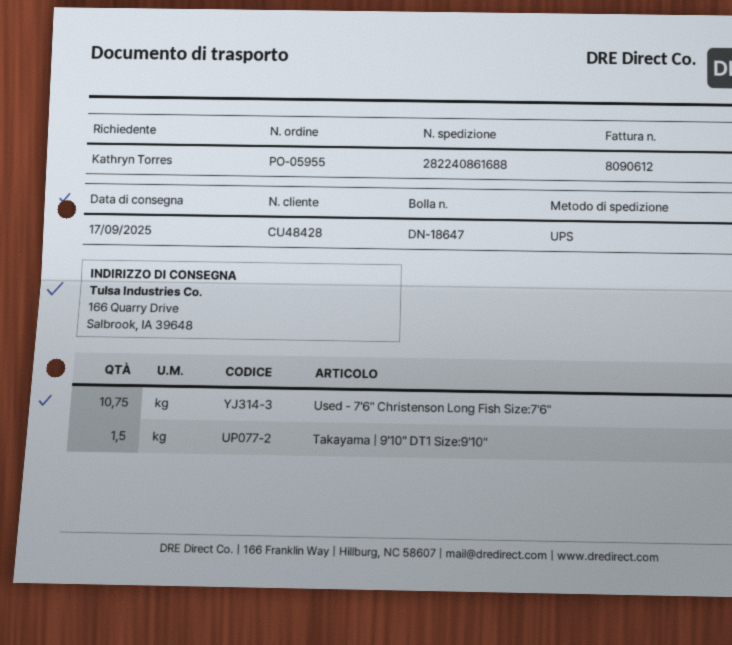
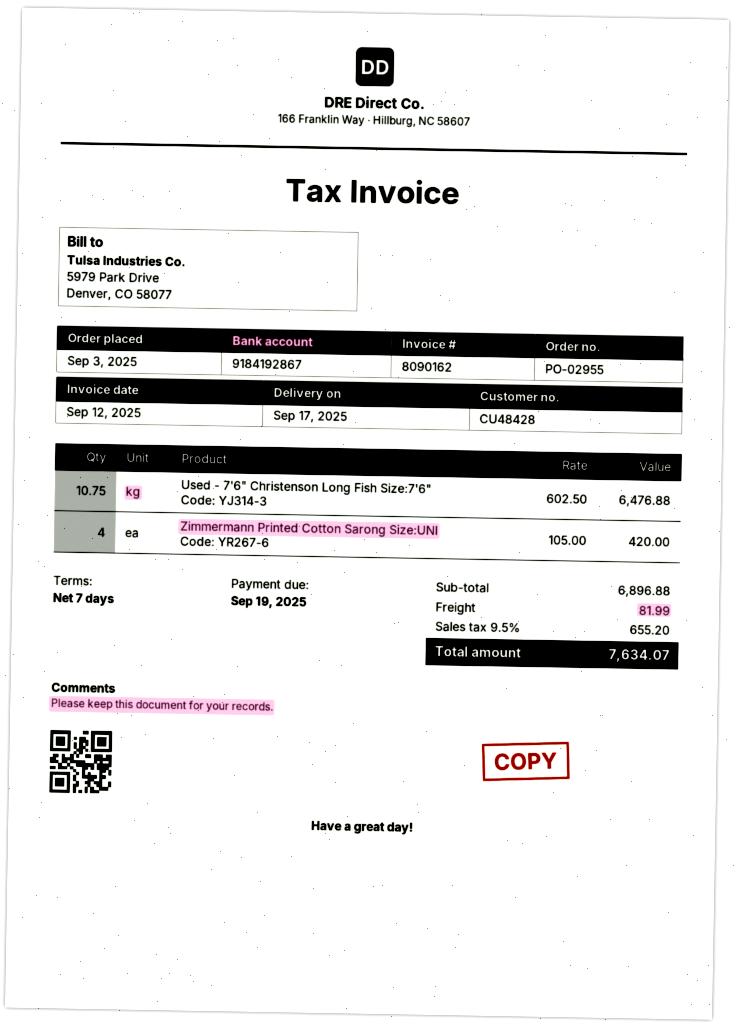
order number: PO-05955 -> PO-02955
invoice number: 8090612 -> 8090162
Takayama | 9'10" DT1 Size:9'10": 1.5 -> none
Zimmermann Printed Cotton Sarong Size:UNI: none -> 4

